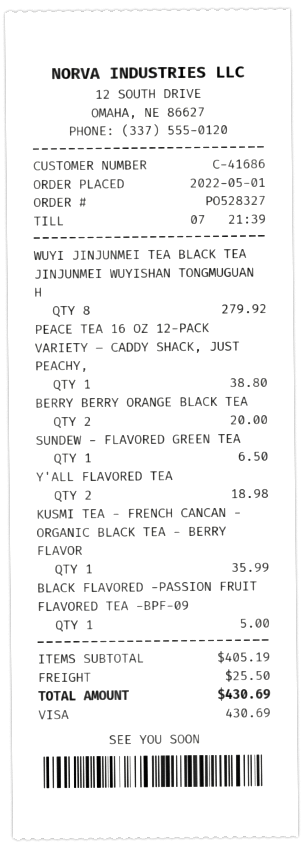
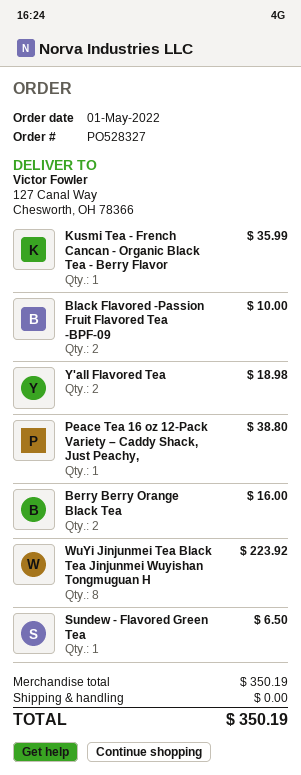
WUYI JINJUNMEI TEA BLACK TEA JINJUNMEI WUYISHAN TONGMUGUAN H: 8 for 279.92 -> 8 for 223.92
BERRY BERRY ORANGE BLACK TEA: 2 for 20.00 -> 2 for 16.00
BLACK FLAVORED -PASSION FRUIT FLAVORED TEA -BPF-09: 1 for 5.00 -> 2 for 10.00
subtotal: 405.19 -> 350.19
shipping: 25.50 -> 0.00
total: 430.69 -> 350.19

